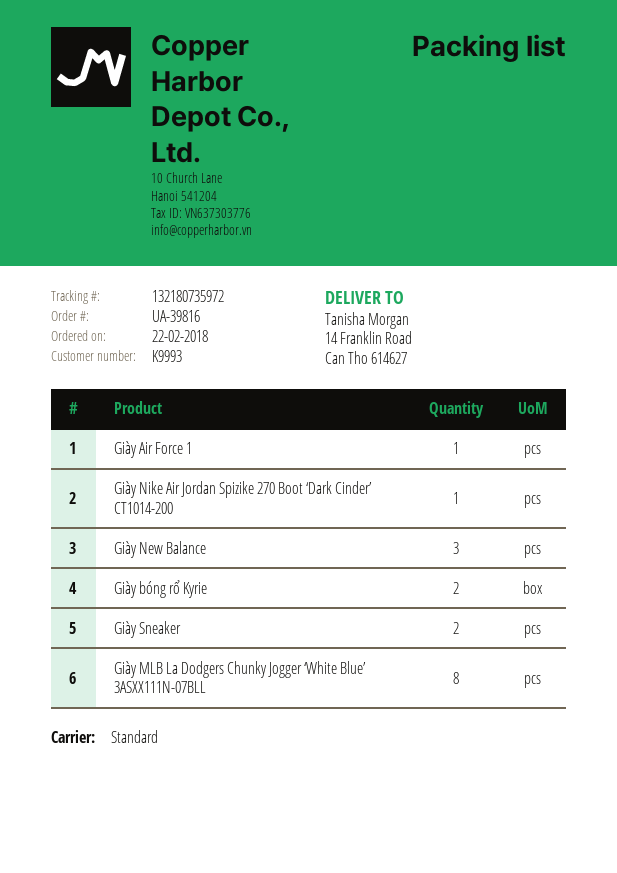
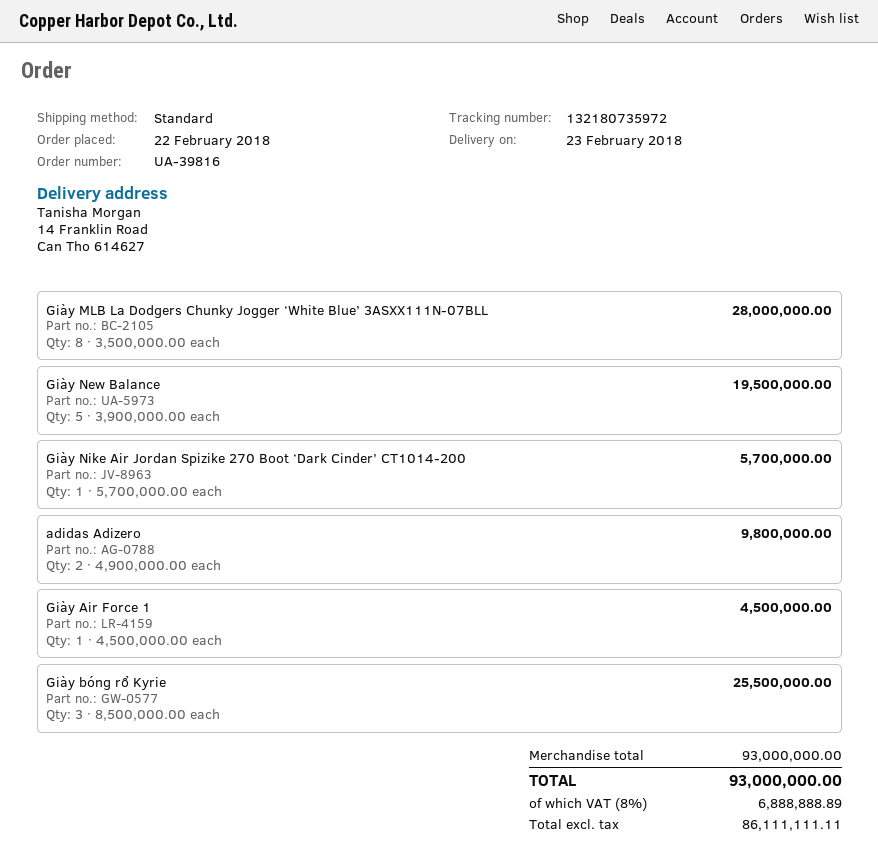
Giày New Balance: 3 -> 5
Giày bóng rổ Kyrie: 2 -> 3
Giày Sneaker: 2 -> none
adidas Adizero: none -> 2

